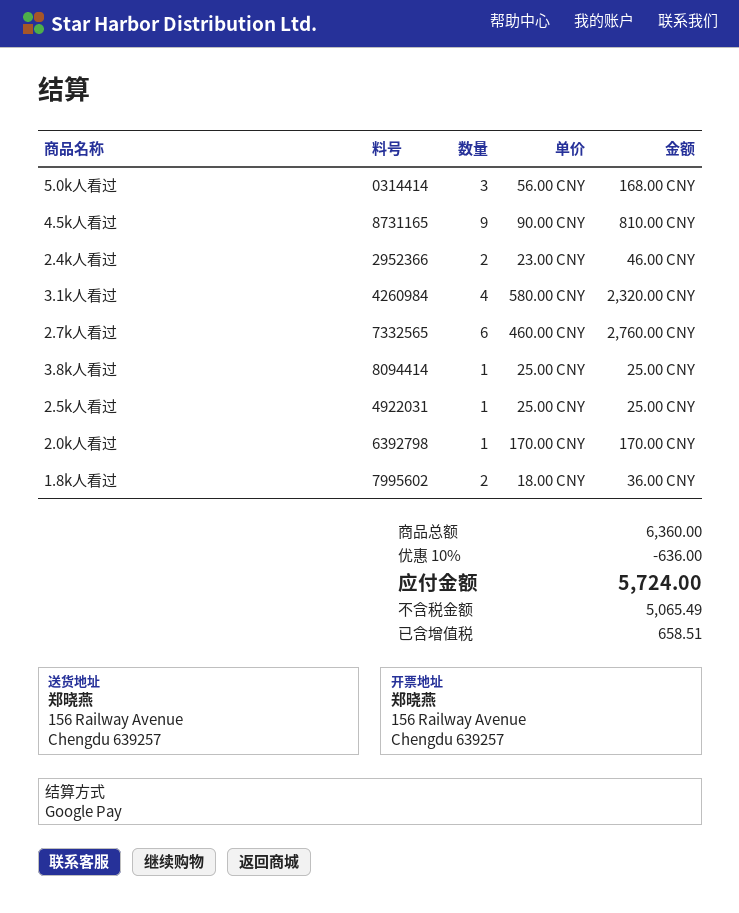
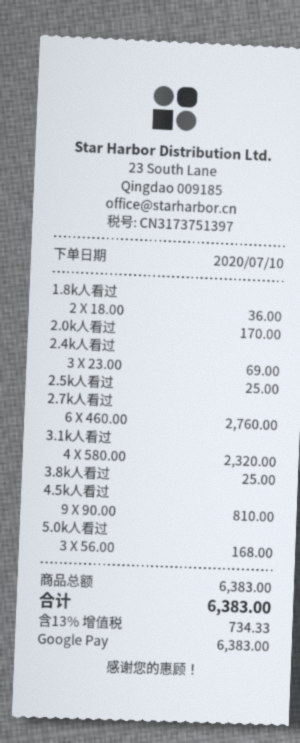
2.4k人看过: 2 x 23.00 = 46.00 -> 3 x 23.00 = 69.00
subtotal: 6360.00 -> 6383.00
discount: 10% = 636.00 -> none
tax: 658.51 -> 734.33
total: 5724.00 -> 6383.00

